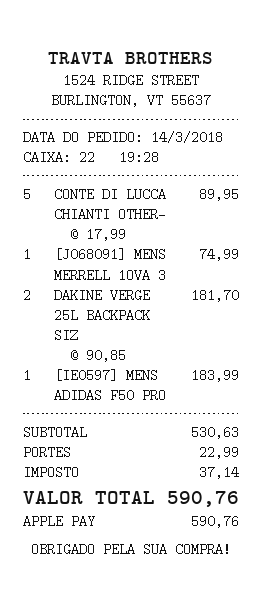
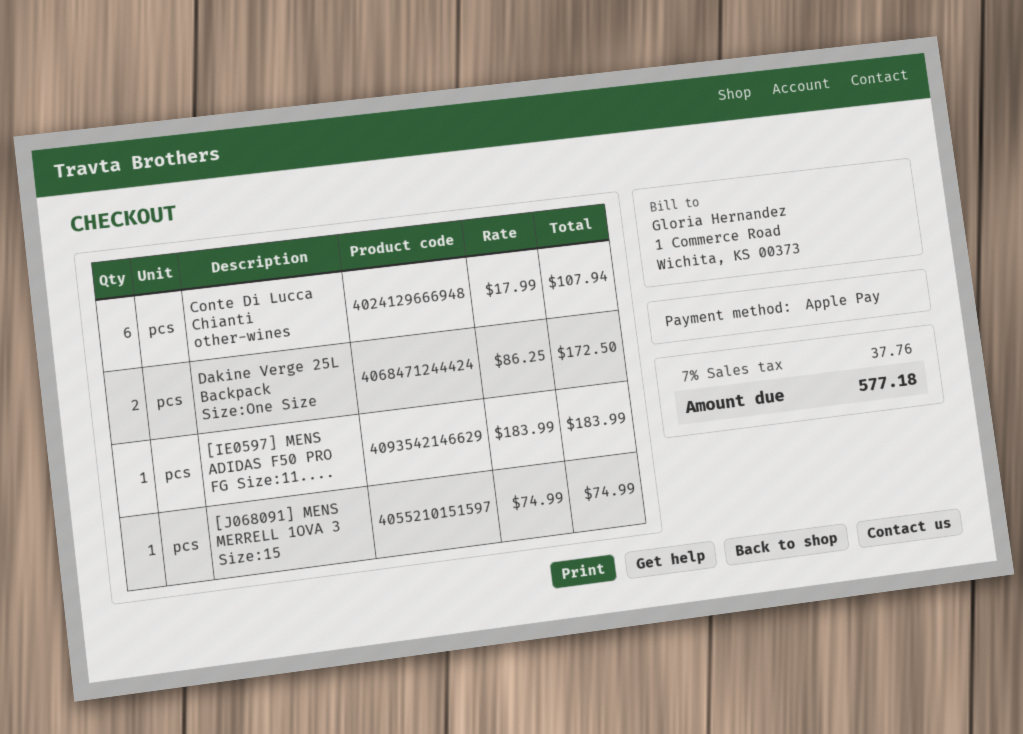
CONTE DI LUCCA CHIANTI OTHER-: 5 x 17.99 = 89.95 -> 6 x 17.99 = 107.94
DAKINE VERGE 25L BACKPACK SIZ: 2 x 90.85 = 181.70 -> 2 x 86.25 = 172.50
shipping: 22.99 -> none
tax: 37.14 -> 37.76
total: 590.76 -> 577.18

